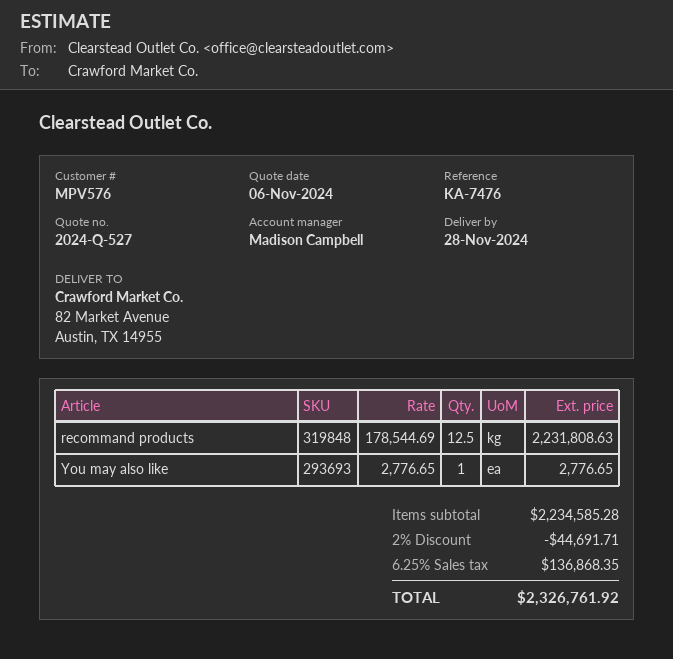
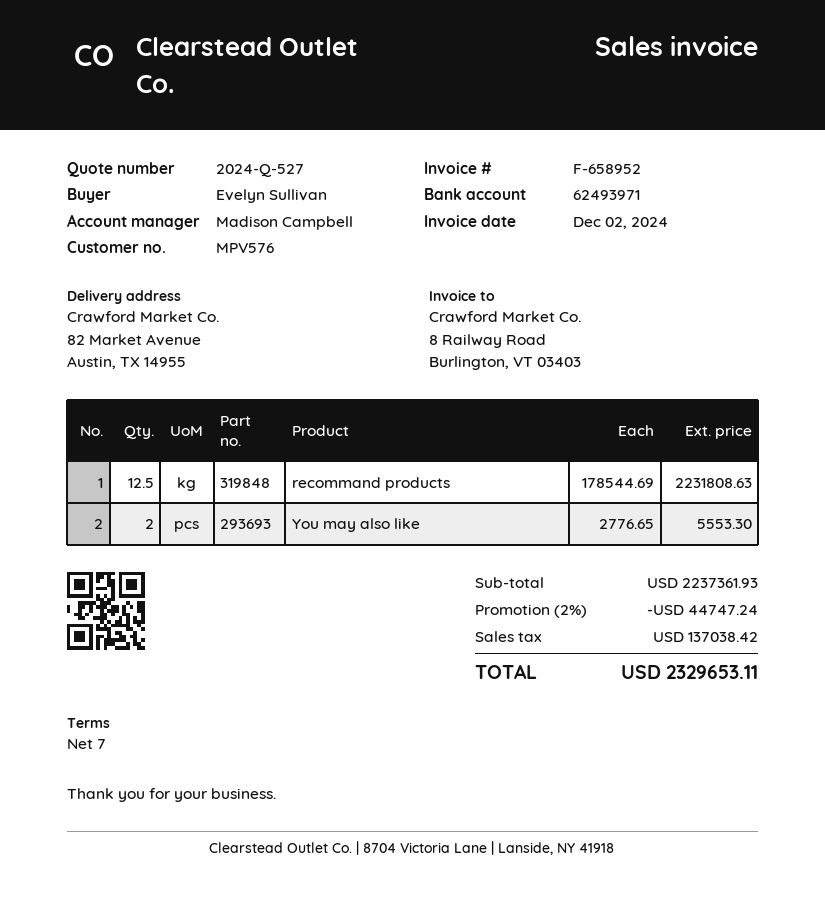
You may also like: 1 x 2776.65 = 2776.65 -> 2 x 2776.65 = 5553.30
subtotal: 2234585.28 -> 2237361.93
discount: 2% = 44691.71 -> 2% = 44747.24
tax: 136868.35 -> 137038.42
total: 2326761.92 -> 2329653.11

